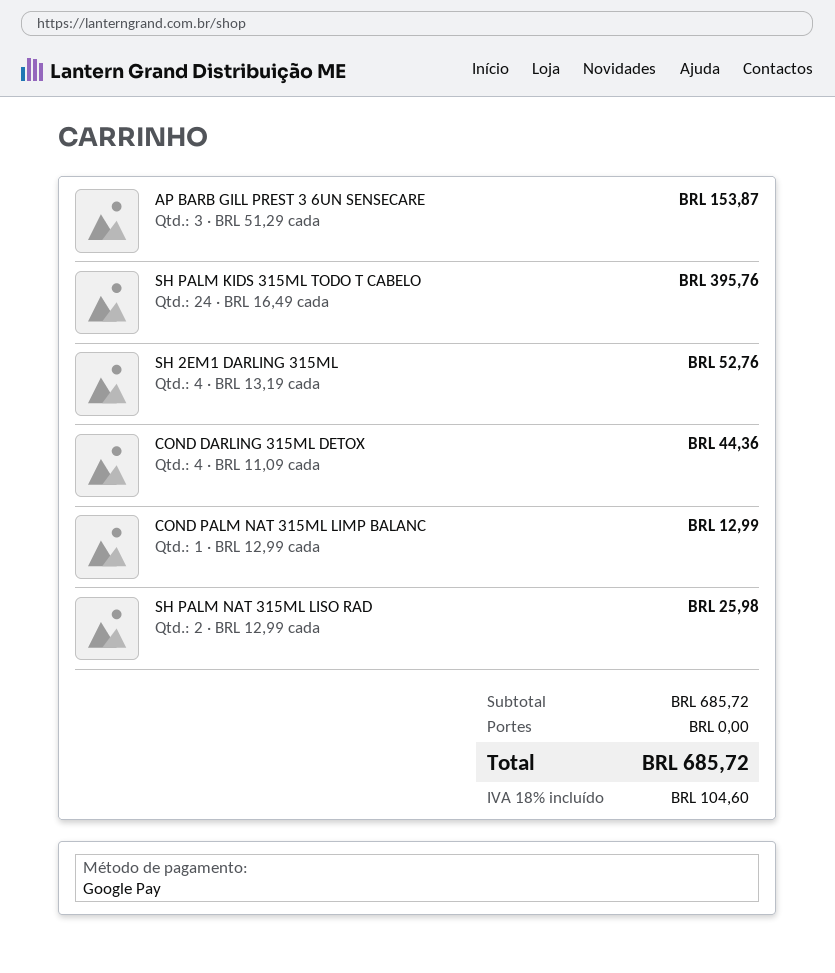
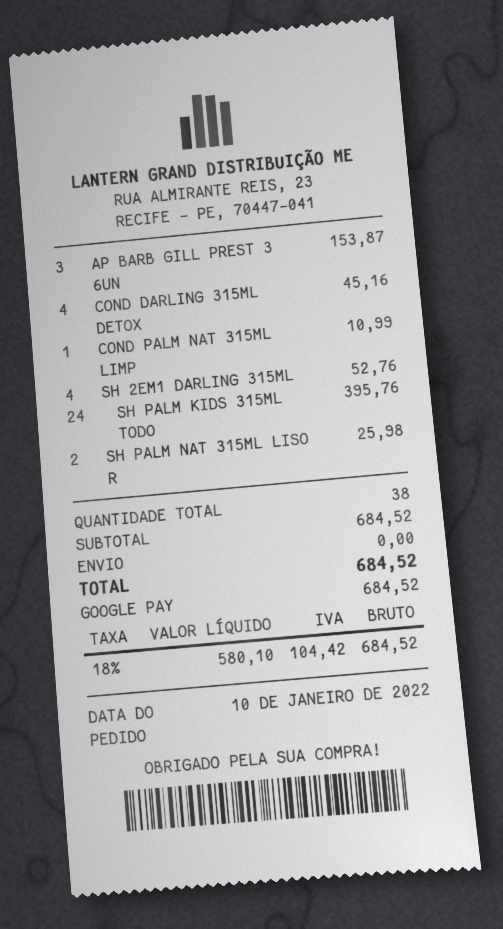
COND DARLING 315ML DETOX: 4 for 44.36 -> 4 for 45.16
COND PALM NAT 315ML LIMP BALANC: 1 for 12.99 -> 1 for 10.99
subtotal: 685.72 -> 684.52
tax: 18% = 104.60 -> 18% = 104.42
total: 685.72 -> 684.52

